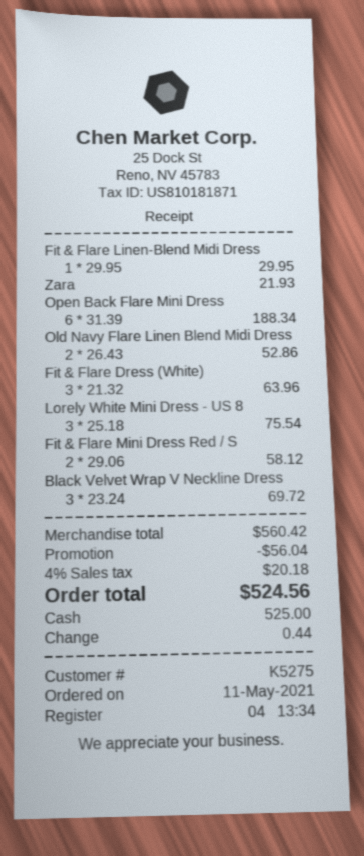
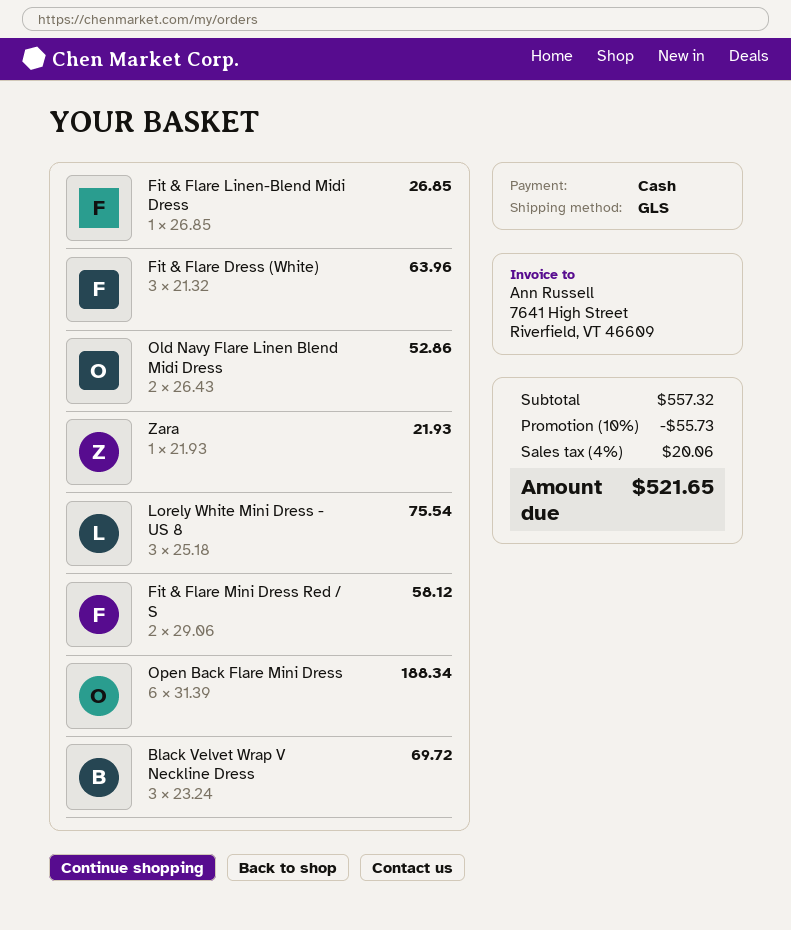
Fit & Flare Linen-Blend Midi Dress: 1 x 29.95 = 29.95 -> 1 x 26.85 = 26.85
subtotal: 560.42 -> 557.32
discount: 56.04 -> 55.73
tax: 4% = 20.18 -> 4% = 20.06
total: 524.56 -> 521.65

